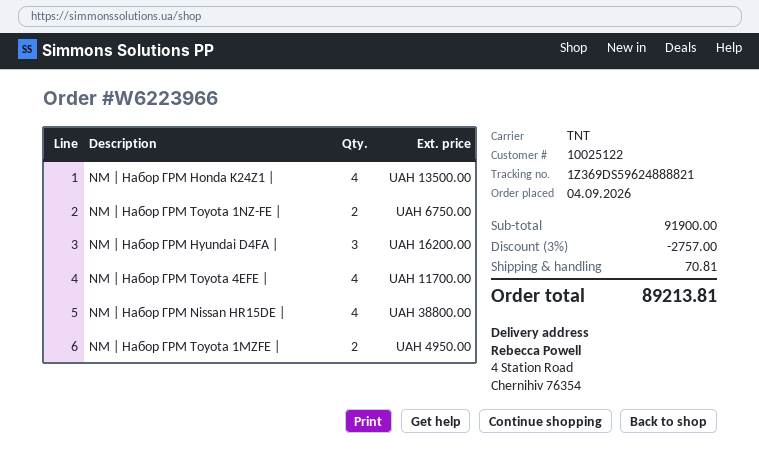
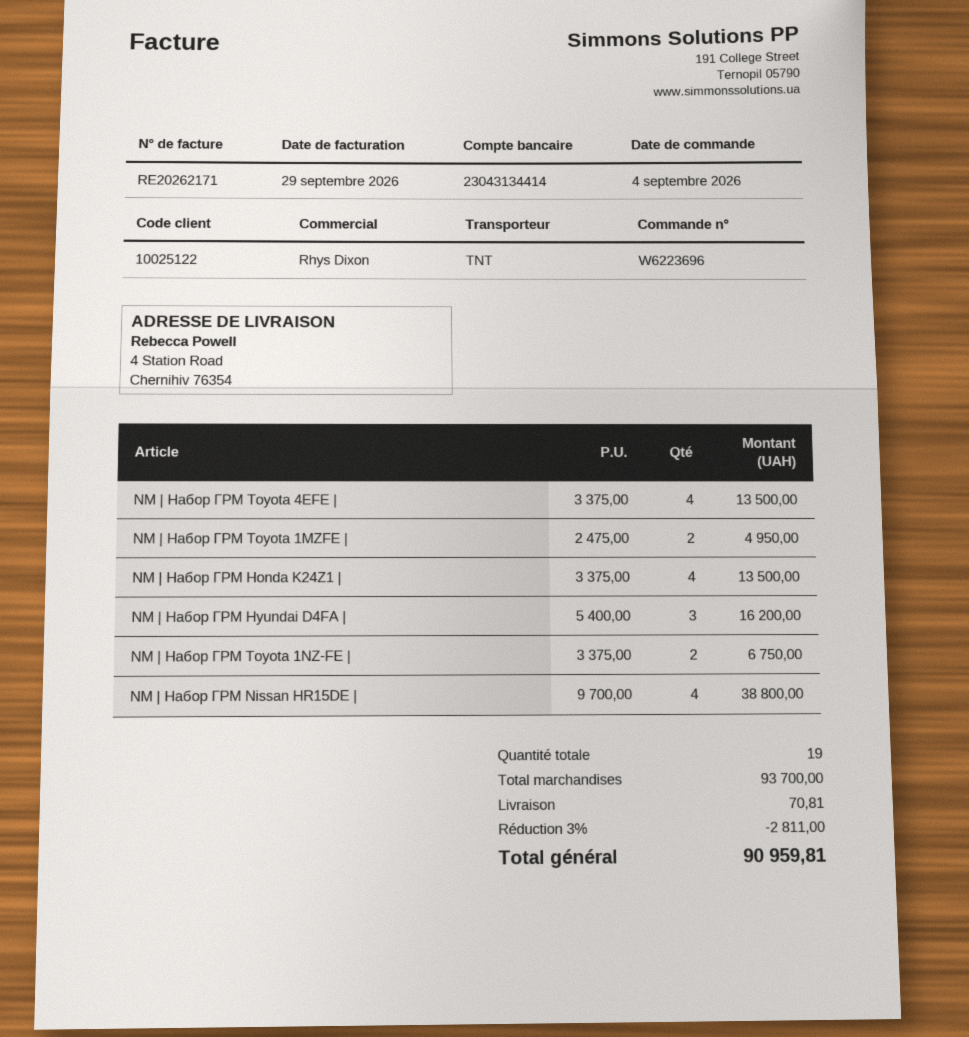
order number: W6223966 -> W6223696
NM | Набор ГРМ Toyota 4EFE |: 4 for 11700.00 -> 4 for 13500.00
subtotal: 91900.00 -> 93700.00
discount: 3% = 2757.00 -> 3% = 2811.00
total: 89213.81 -> 90959.81

